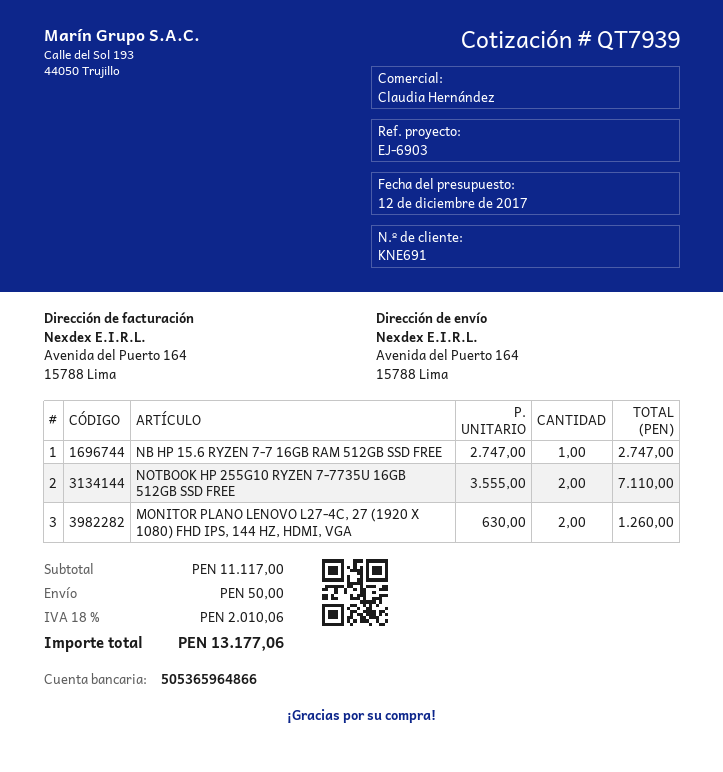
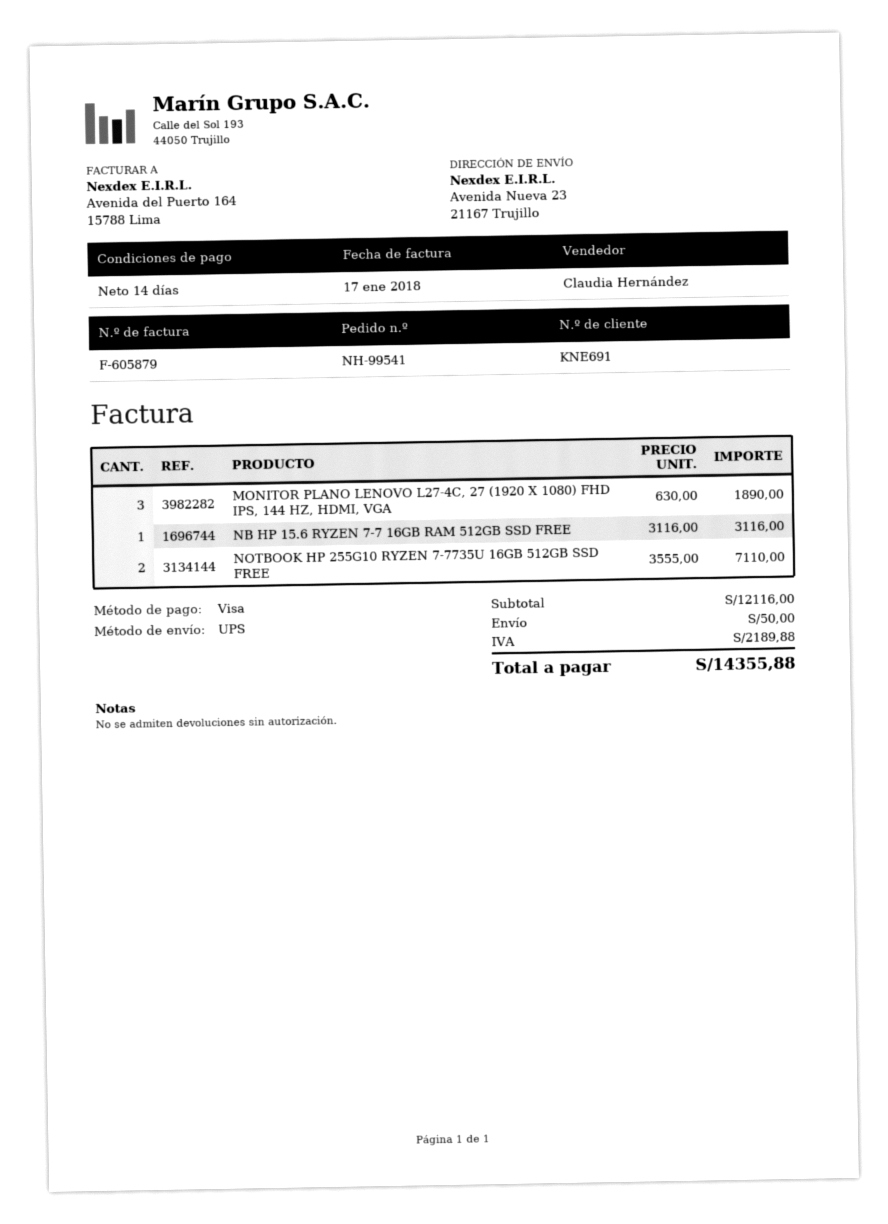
ship to: Avenida del Puerto 164, 15788 Lima -> Avenida Nueva 23, 21167 Trujillo
NB HP 15.6 RYZEN 7-7 16GB RAM 512GB SSD FREE: 1 x 2747.00 = 2747.00 -> 1 x 3116.00 = 3116.00
MONITOR PLANO LENOVO L27-4C, 27 (1920 X 1080) FHD IPS, 144 HZ, HDMI, VGA: 2 x 630.00 = 1260.00 -> 3 x 630.00 = 1890.00
subtotal: 11117.00 -> 12116.00
tax: 2010.06 -> 2189.88
total: 13177.06 -> 14355.88

